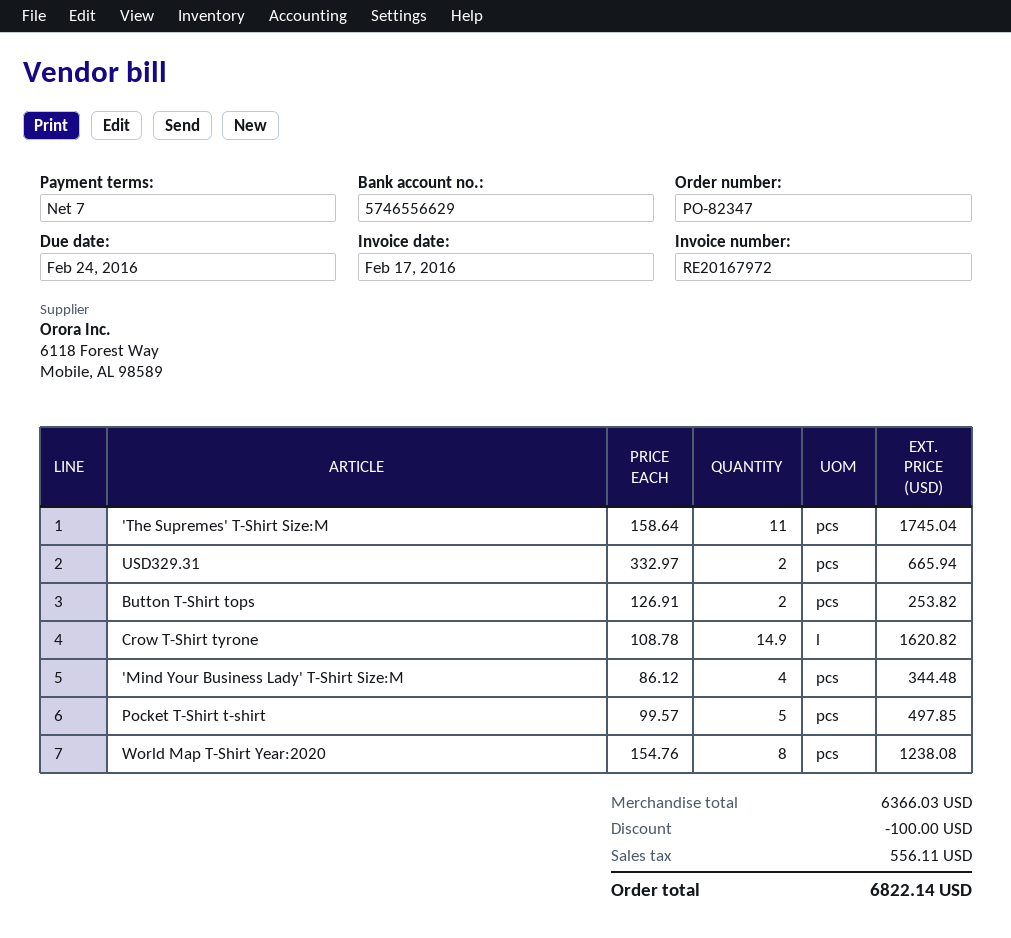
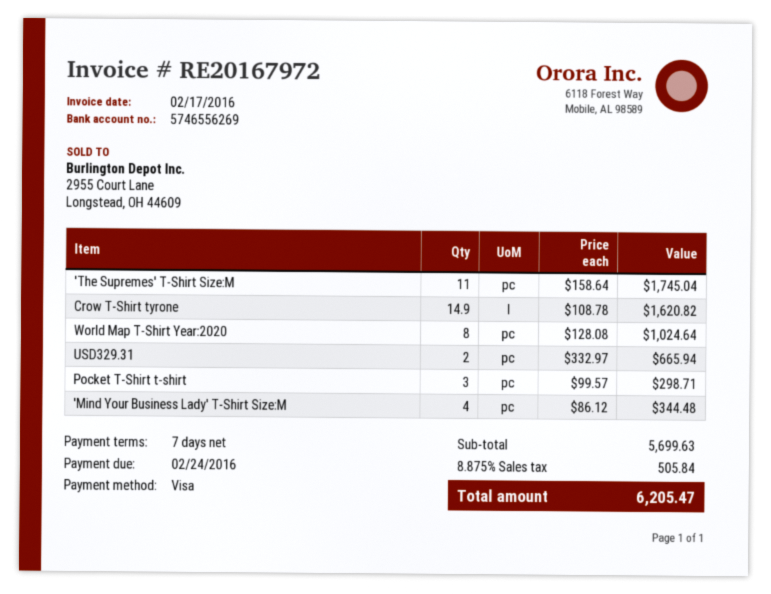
bank account: 5746556629 -> 5746556269
Button T-Shirt tops: 2 x 126.91 = 253.82 -> none
Pocket T-Shirt t-shirt: 5 x 99.57 = 497.85 -> 3 x 99.57 = 298.71
World Map T-Shirt Year:2020: 8 x 154.76 = 1238.08 -> 8 x 128.08 = 1024.64
subtotal: 6366.03 -> 5699.63
discount: 100.00 -> none
tax: 556.11 -> 505.84
total: 6822.14 -> 6205.47

